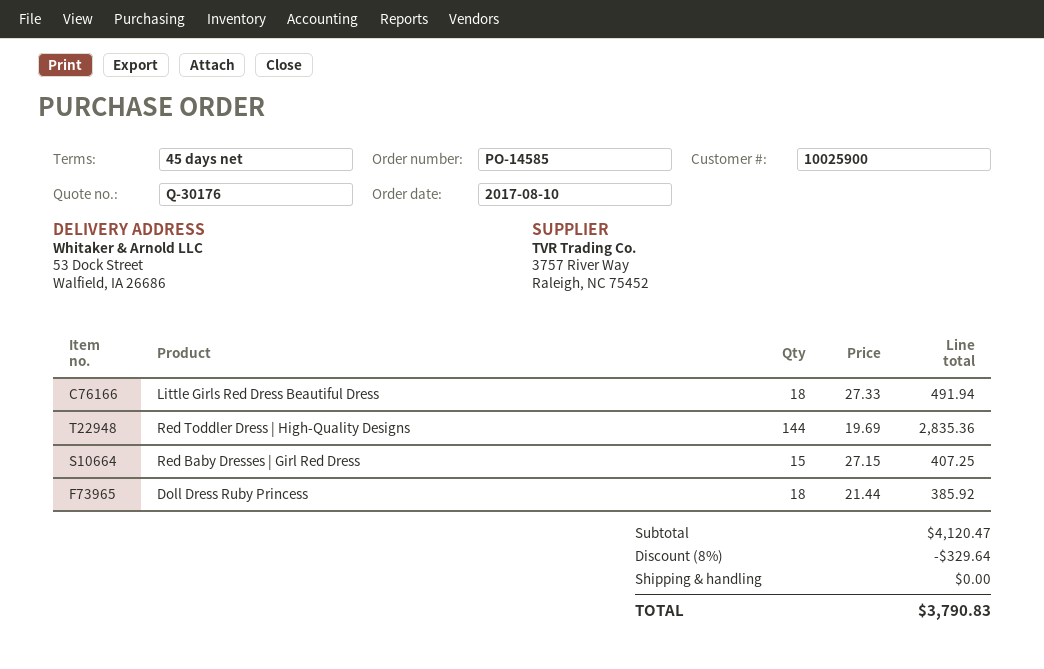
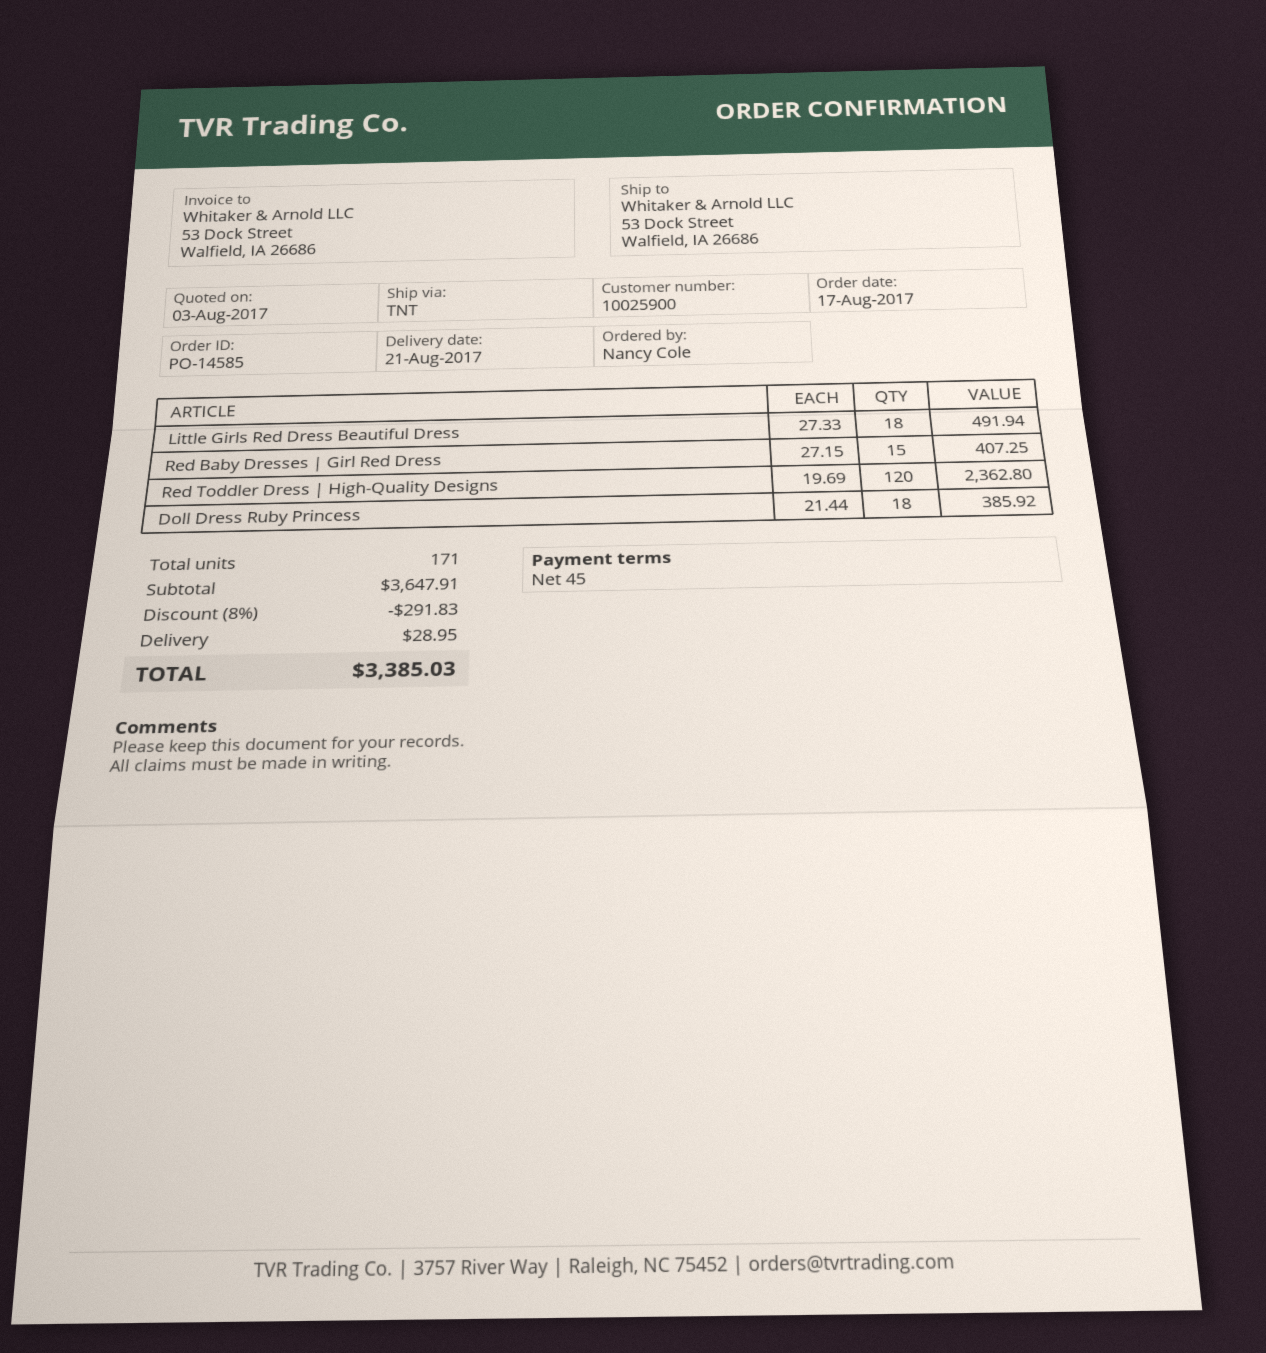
order date: 2017-08-10 -> 2017-08-17
Red Toddler Dress | High-Quality Designs: 144 x 19.69 = 2835.36 -> 120 x 19.69 = 2362.80
subtotal: 4120.47 -> 3647.91
discount: 8% = 329.64 -> 8% = 291.83
shipping: 0.00 -> 28.95
total: 3790.83 -> 3385.03

